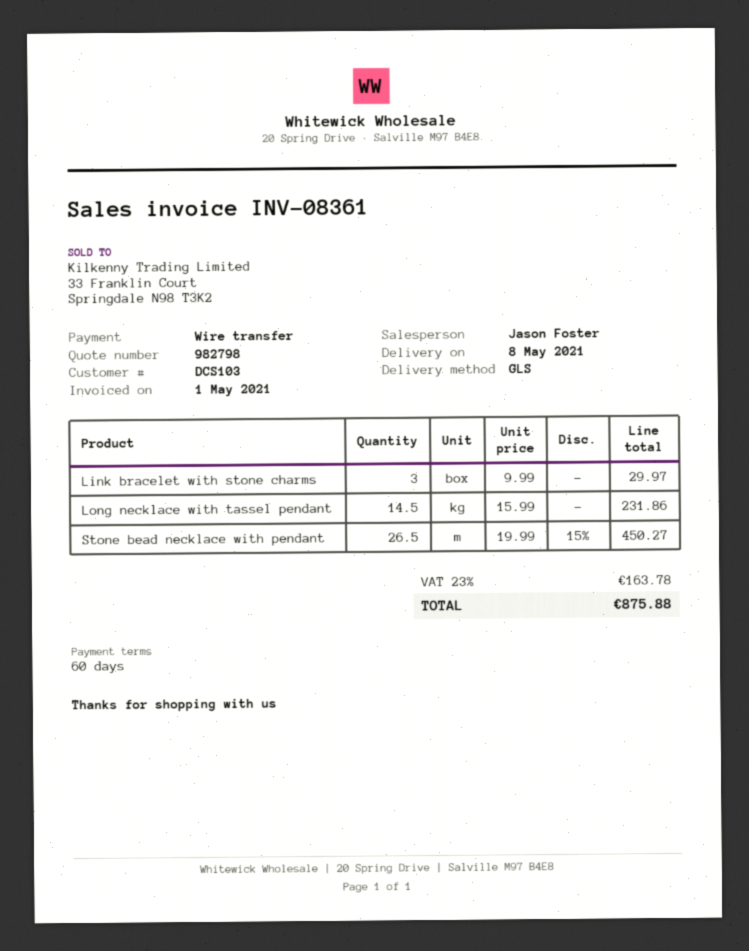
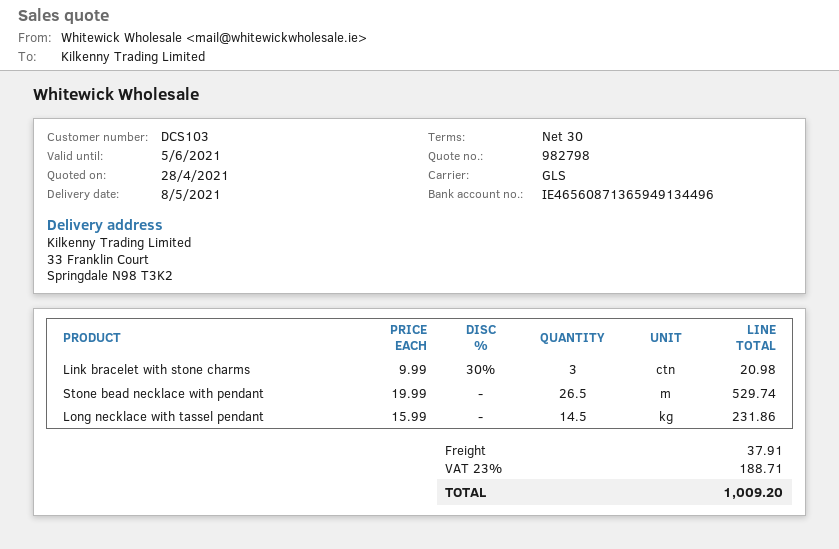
payment terms: 60 days -> 30 days
Link bracelet with stone charms: 3 x 9.99 = 29.97 -> 3 x 9.99 - 30% = 20.98
Stone bead necklace with pendant: 26.5 x 19.99 - 15% = 450.27 -> 26.5 x 19.99 = 529.74
shipping: none -> 37.91
tax: 23% = 163.78 -> 23% = 188.71
total: 875.88 -> 1009.20

